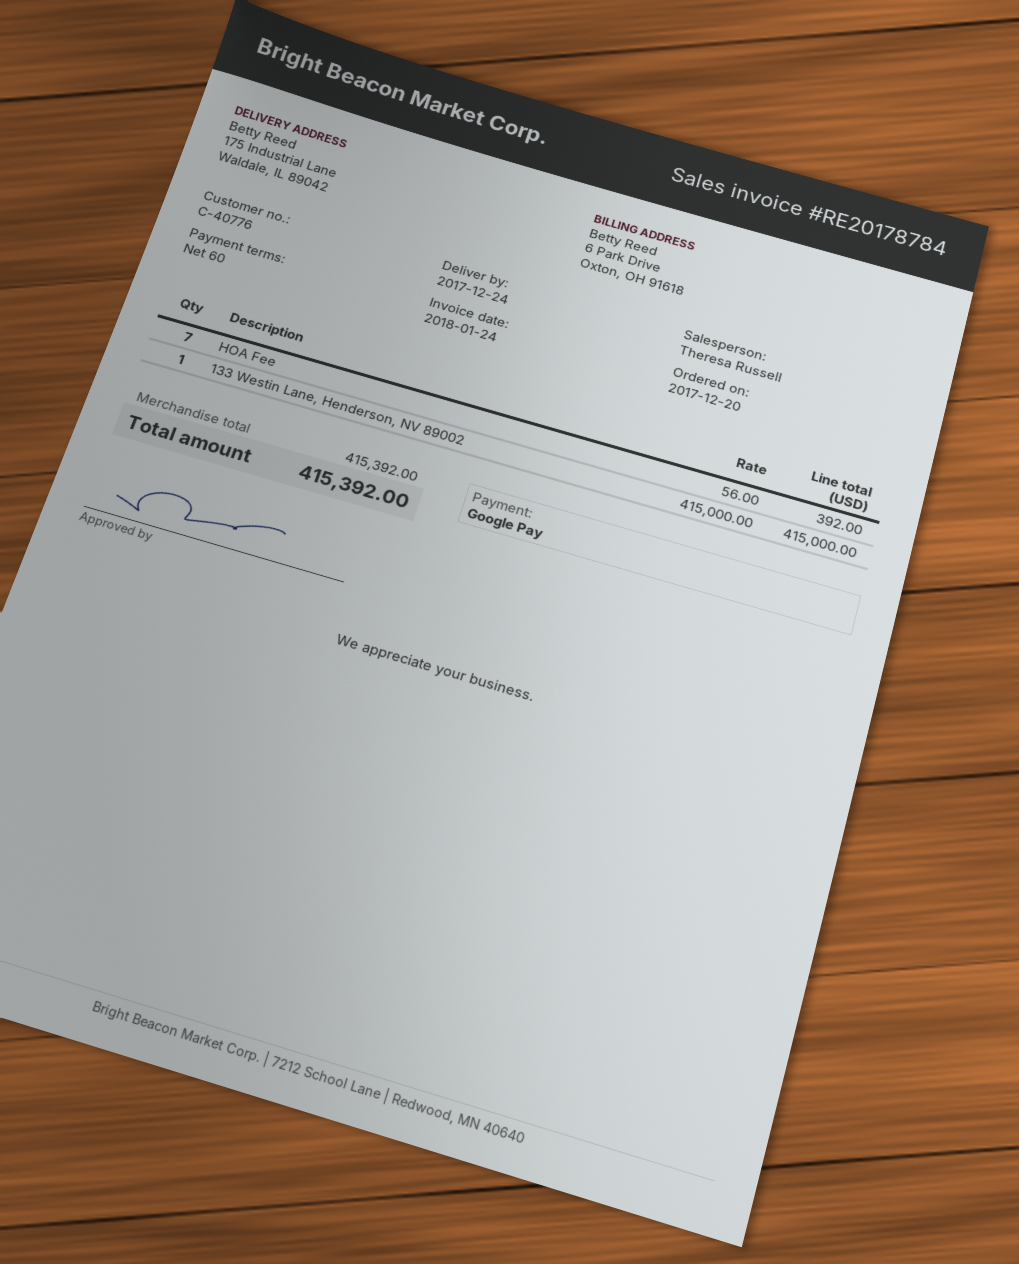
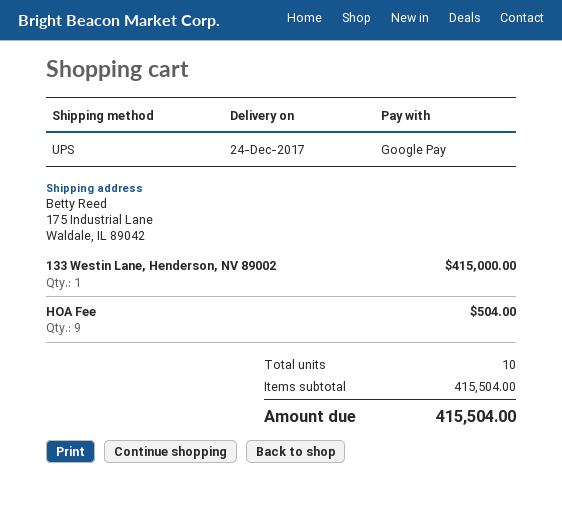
HOA Fee: 7 for 392.00 -> 9 for 504.00
subtotal: 415392.00 -> 415504.00
total: 415392.00 -> 415504.00

